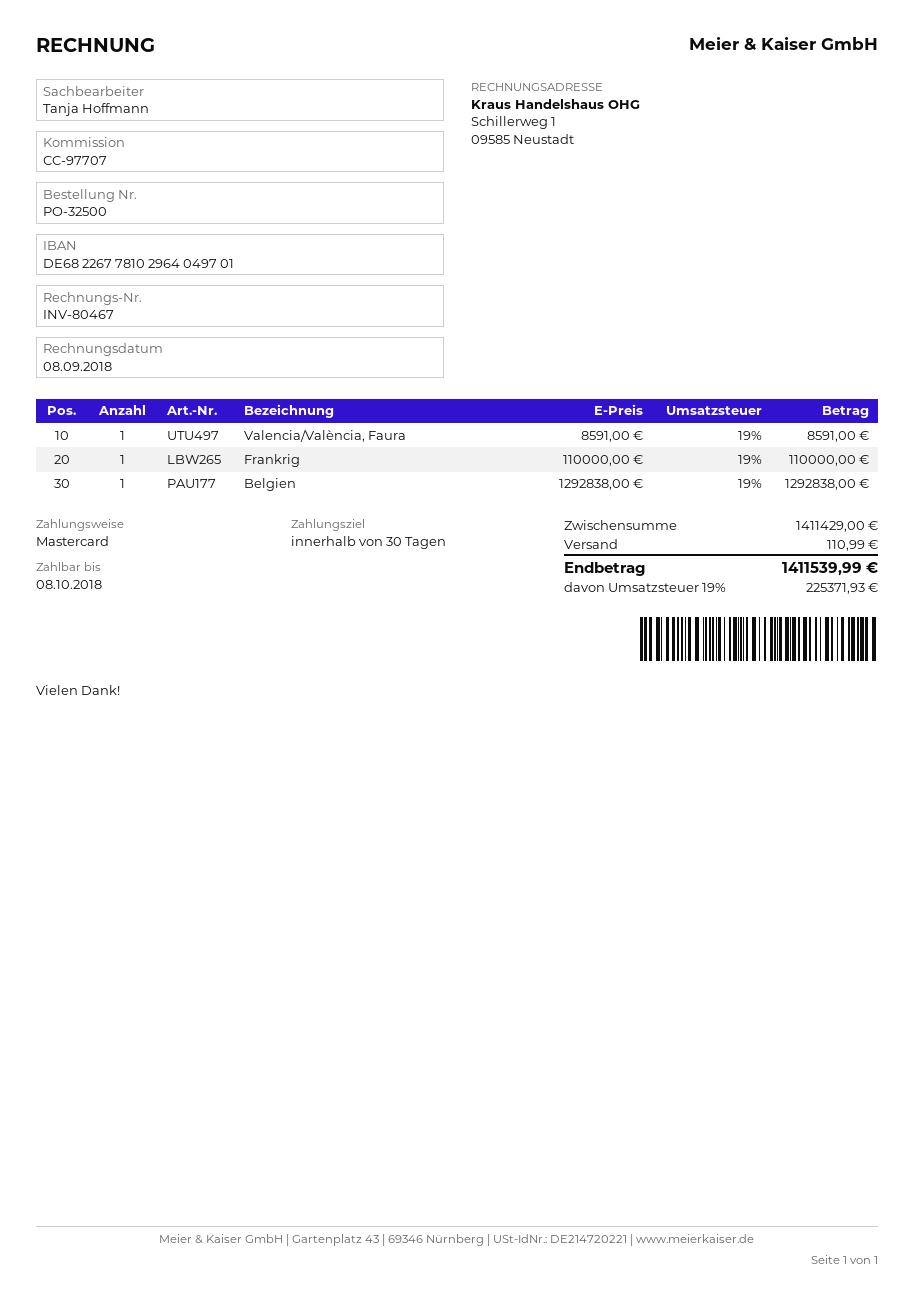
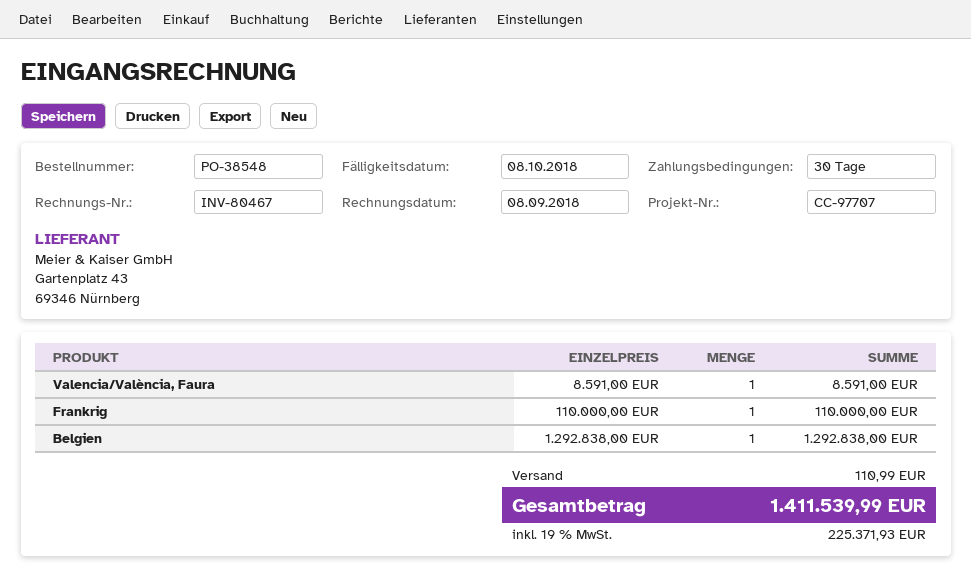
order number: PO-32500 -> PO-38548

